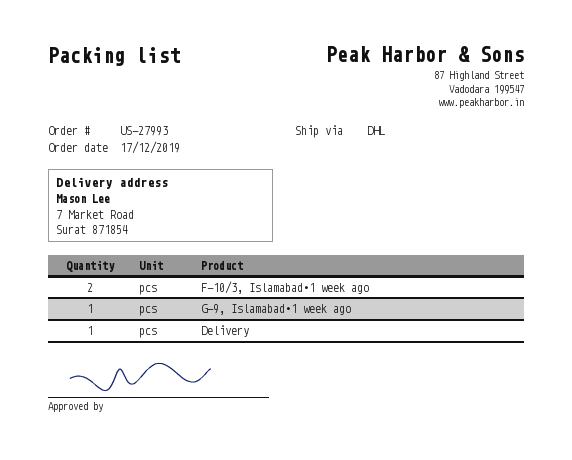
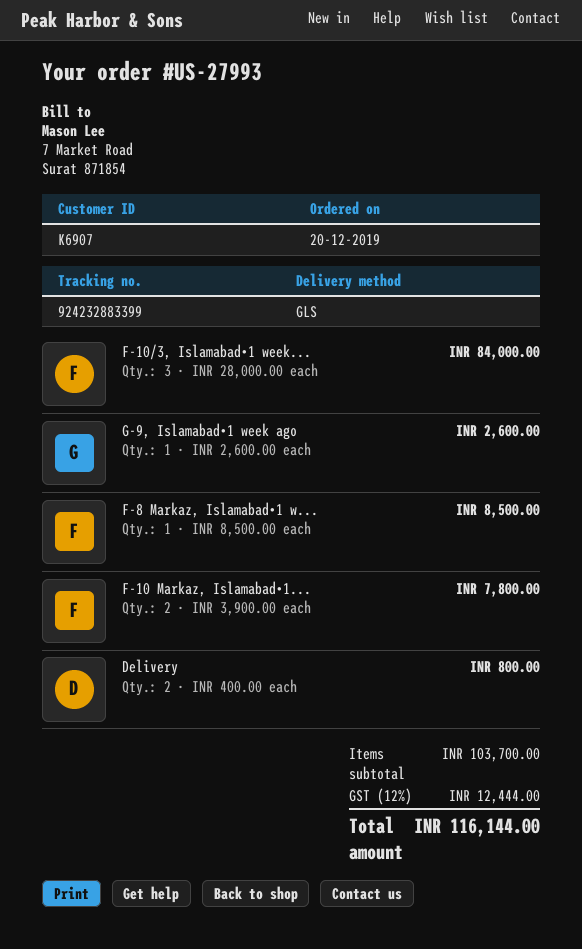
order date: 2019-12-17 -> 2019-12-20
shipping method: DHL -> GLS
F-10/3, Islamabad•1 week ago: 2 -> 3
Delivery: 1 -> 2
F-8 Markaz, Islamabad•1 w...: none -> 1
F-10 Markaz, Islamabad•1...: none -> 2

